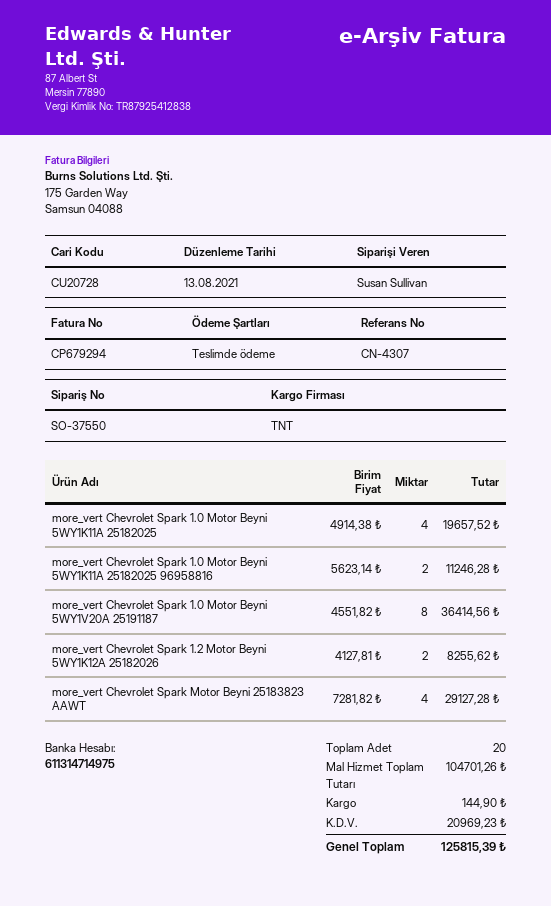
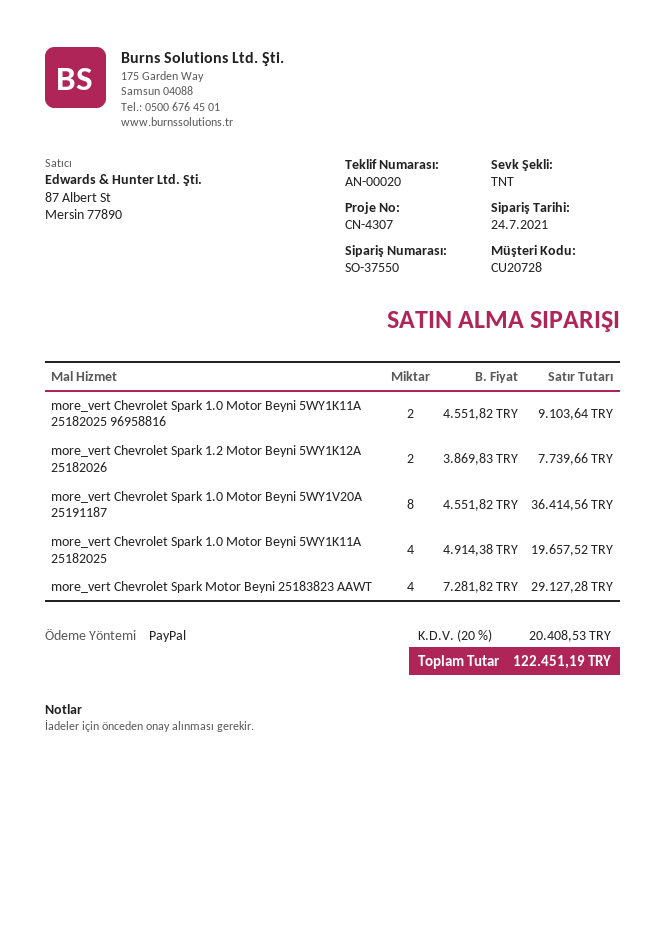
more_vert Chevrolet Spark 1.0 Motor Beyni 5WY1K11A 25182025 96958816: 2 x 5623.14 = 11246.28 -> 2 x 4551.82 = 9103.64
more_vert Chevrolet Spark 1.2 Motor Beyni 5WY1K12A 25182026: 2 x 4127.81 = 8255.62 -> 2 x 3869.83 = 7739.66
shipping: 144.90 -> none
tax: 20969.23 -> 20408.53
total: 125815.39 -> 122451.19

